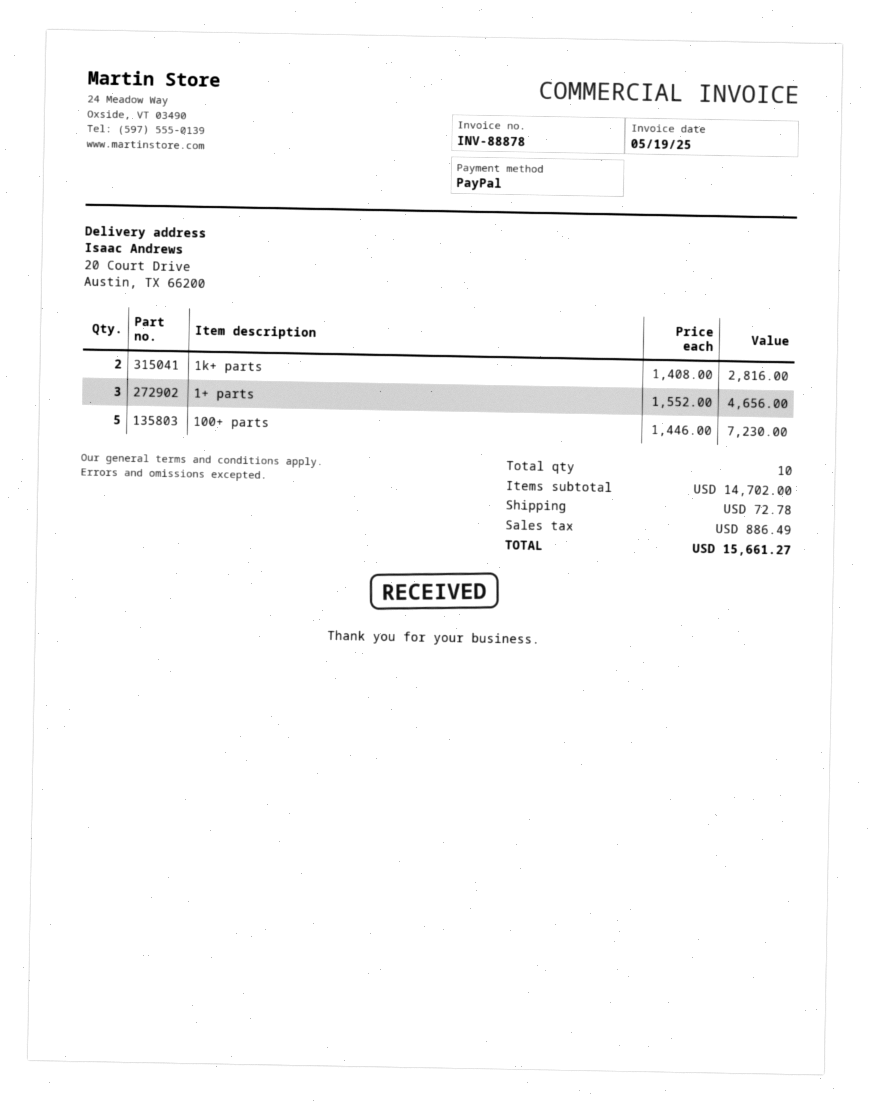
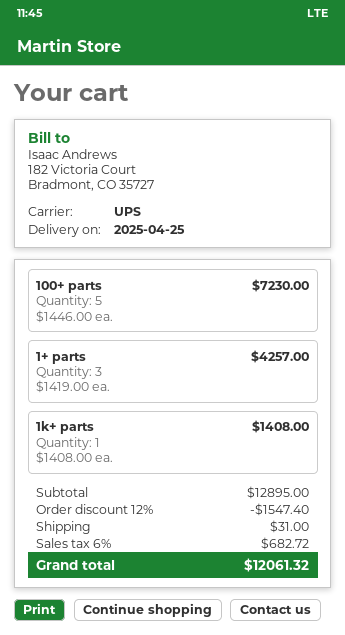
1k+ parts: 2 x 1408.00 = 2816.00 -> 1 x 1408.00 = 1408.00
1+ parts: 3 x 1552.00 = 4656.00 -> 3 x 1419.00 = 4257.00
subtotal: 14702.00 -> 12895.00
discount: none -> 12% = 1547.40
shipping: 72.78 -> 31.00
tax: 886.49 -> 682.72
total: 15661.27 -> 12061.32

